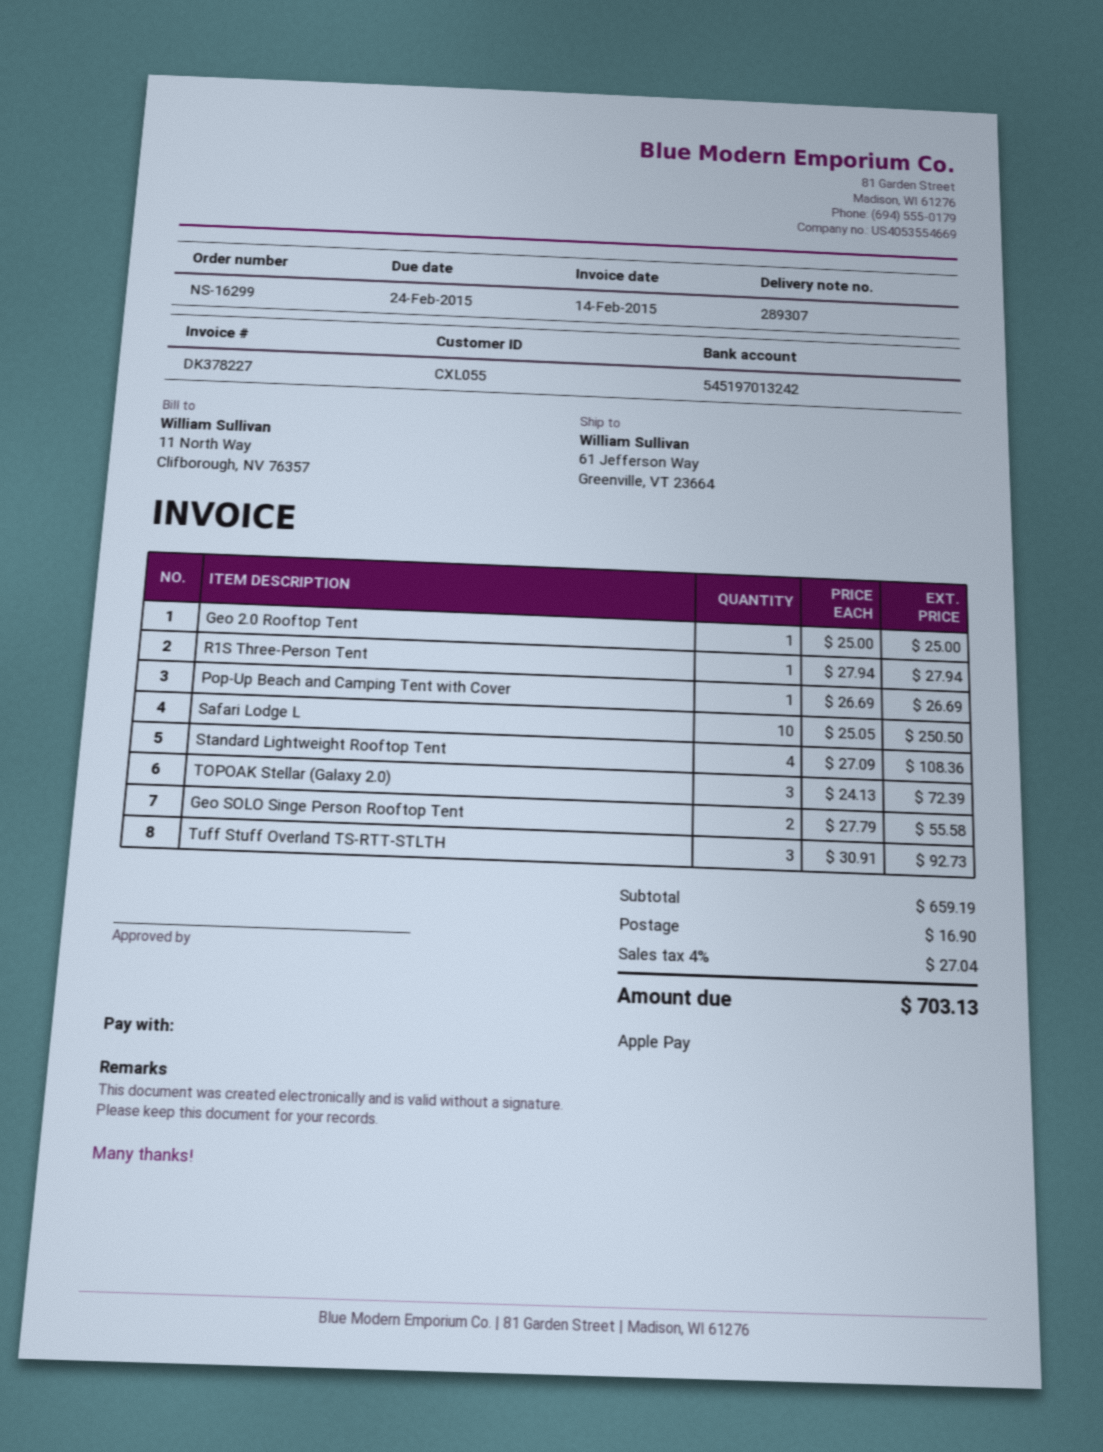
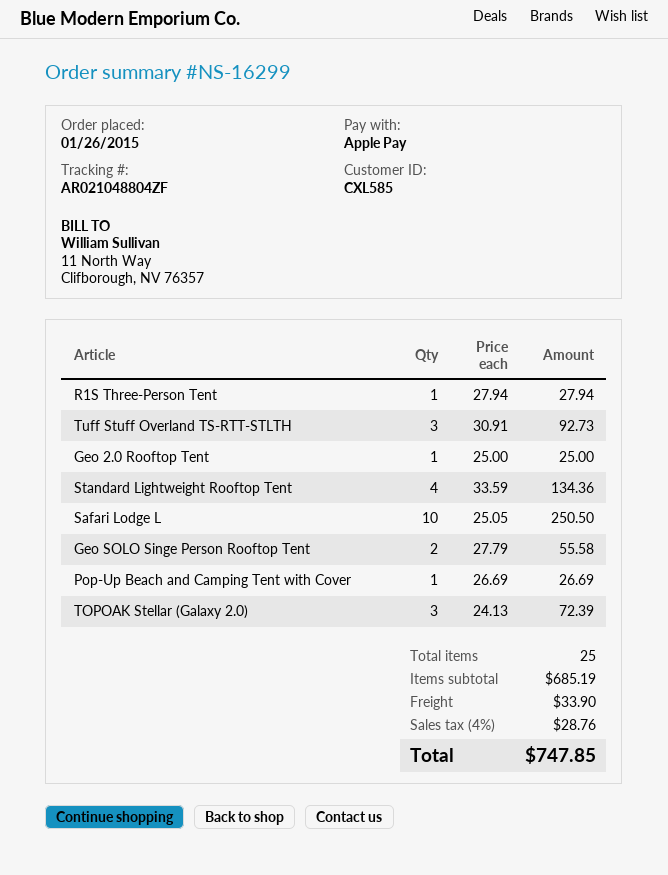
customer number: CXL055 -> CXL585
Standard Lightweight Rooftop Tent: 4 x 27.09 = 108.36 -> 4 x 33.59 = 134.36
subtotal: 659.19 -> 685.19
shipping: 16.90 -> 33.90
tax: 4% = 27.04 -> 4% = 28.76
total: 703.13 -> 747.85

